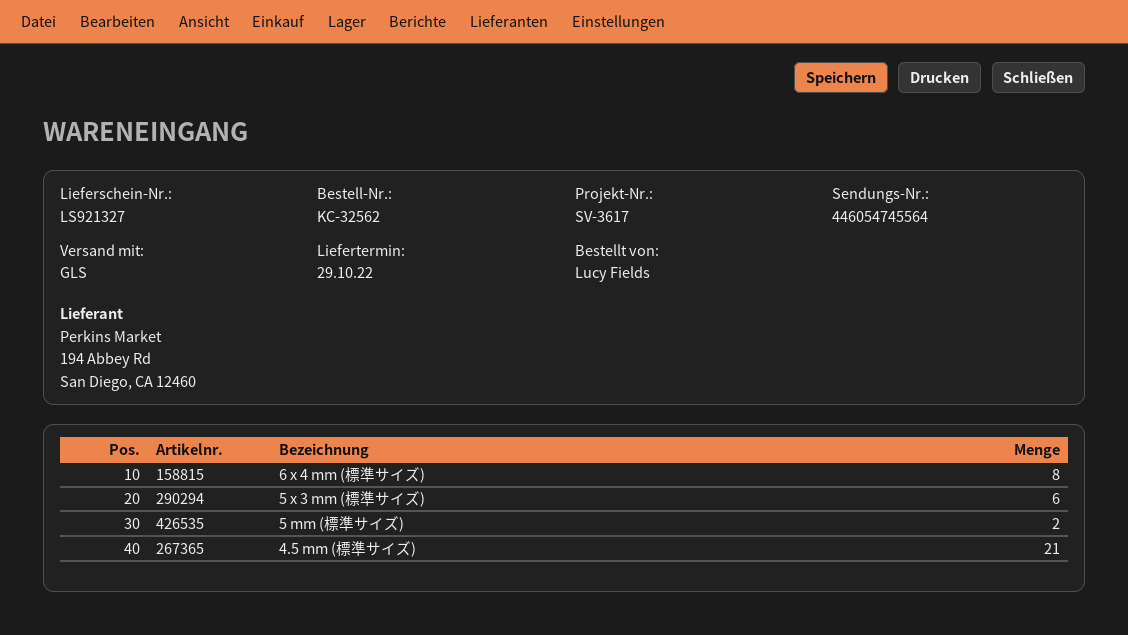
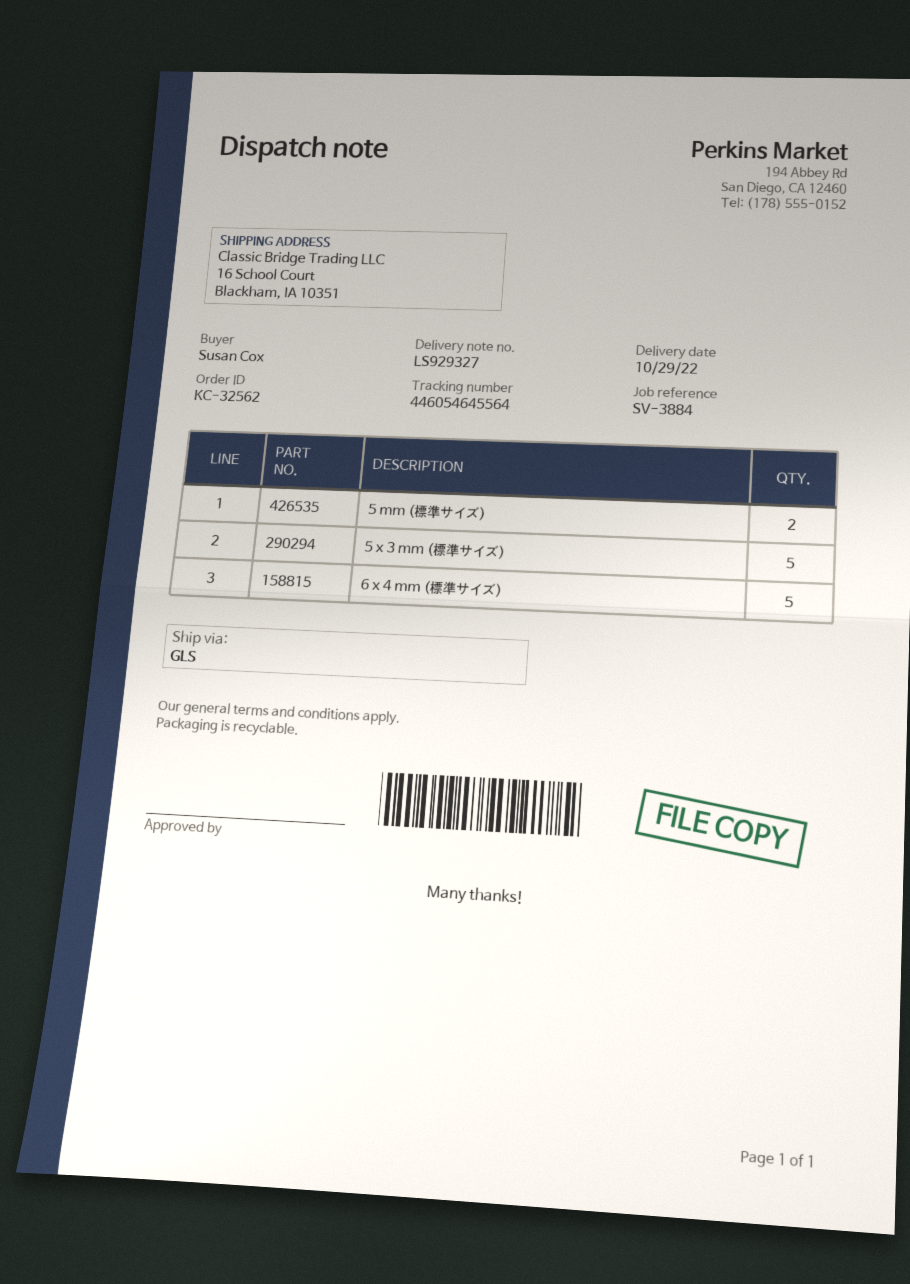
delivery note number: LS921327 -> LS929327
reference: SV-3617 -> SV-3884
ordered by: Lucy Fields -> Susan Cox
tracking number: 446054745564 -> 446054645564
6 x 4 mm (標準サイズ): 8 -> 5
5 x 3 mm (標準サイズ): 6 -> 5
4.5 mm (標準サイズ): 21 -> none

